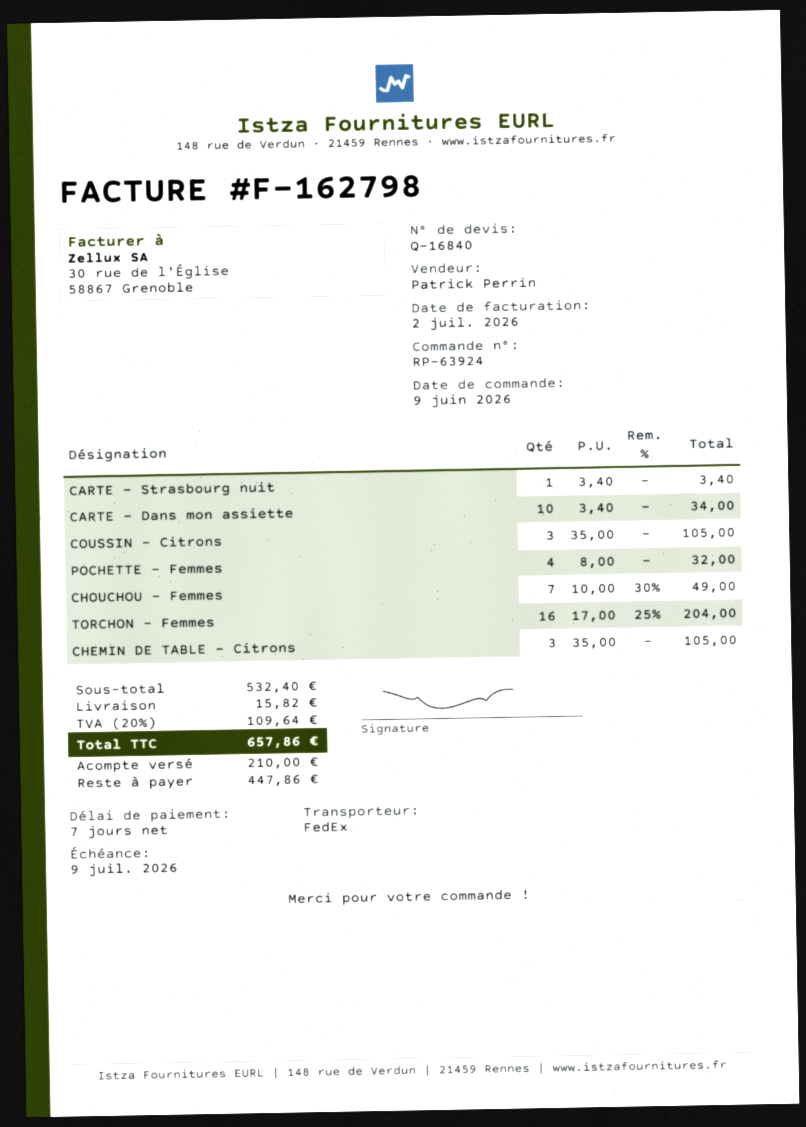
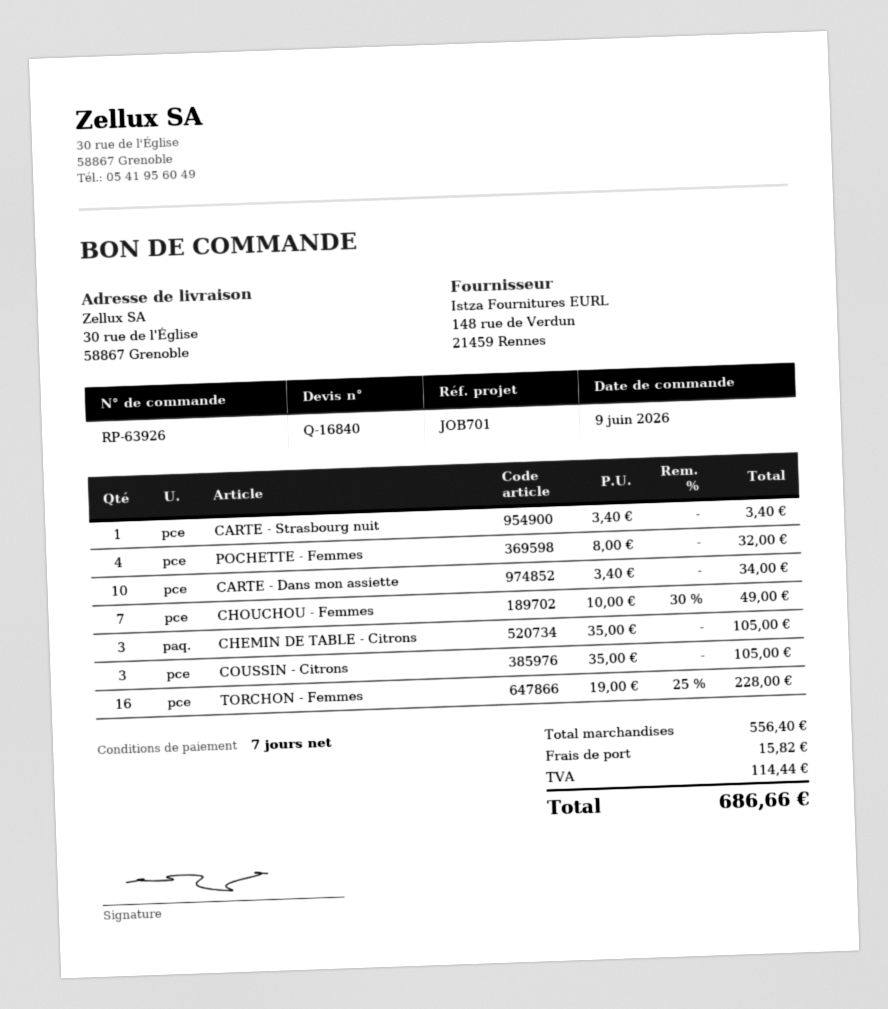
order number: RP-63924 -> RP-63926
TORCHON - Femmes: 16 x 17.00 - 25% = 204.00 -> 16 x 19.00 - 25% = 228.00
subtotal: 532.40 -> 556.40
tax: 109.64 -> 114.44
total: 657.86 -> 686.66

